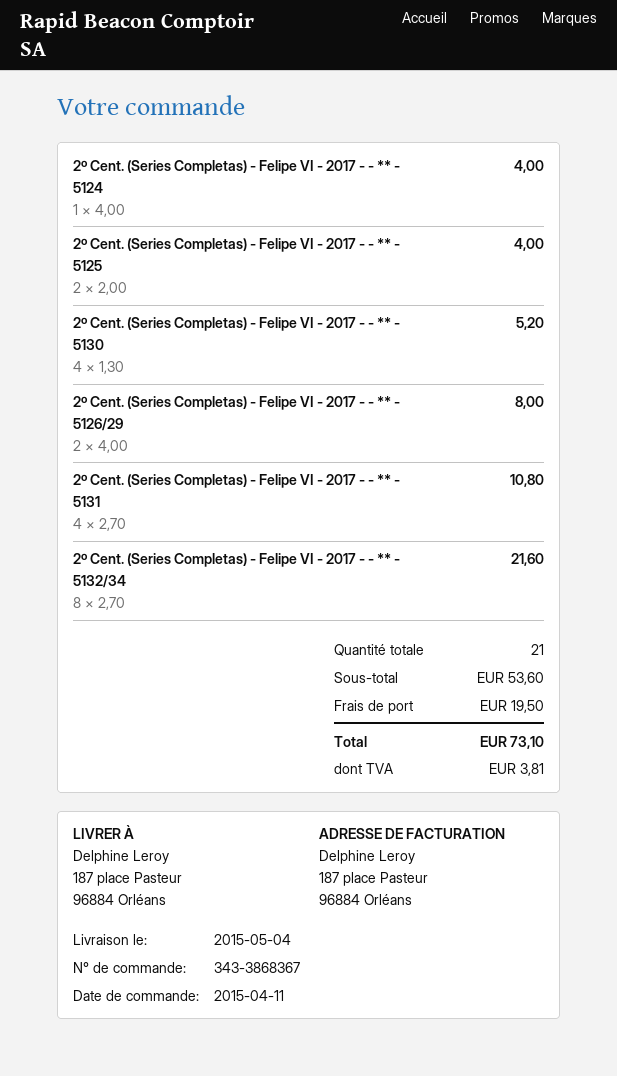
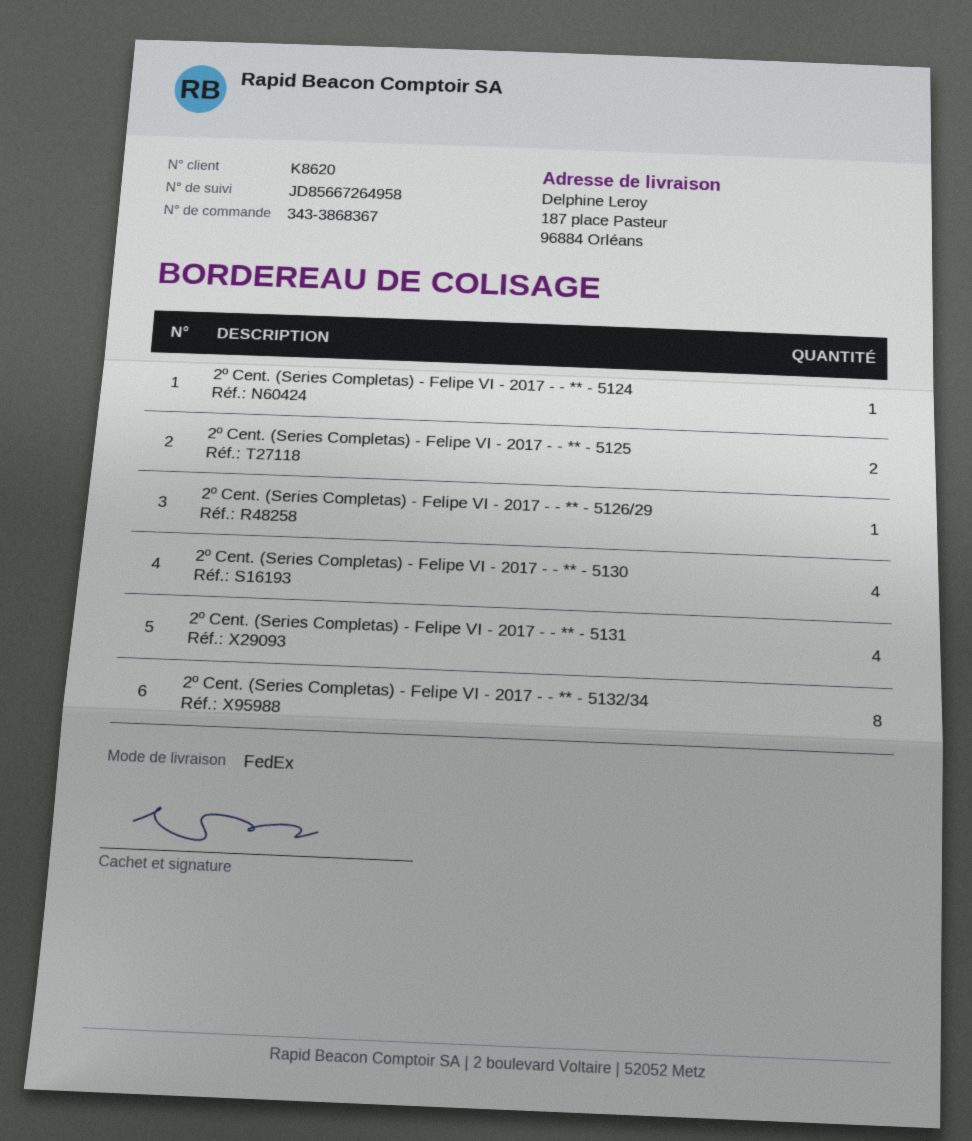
2º Cent. (Series Completas) - Felipe VI - 2017 - - ** - 5126/29: 2 -> 1

